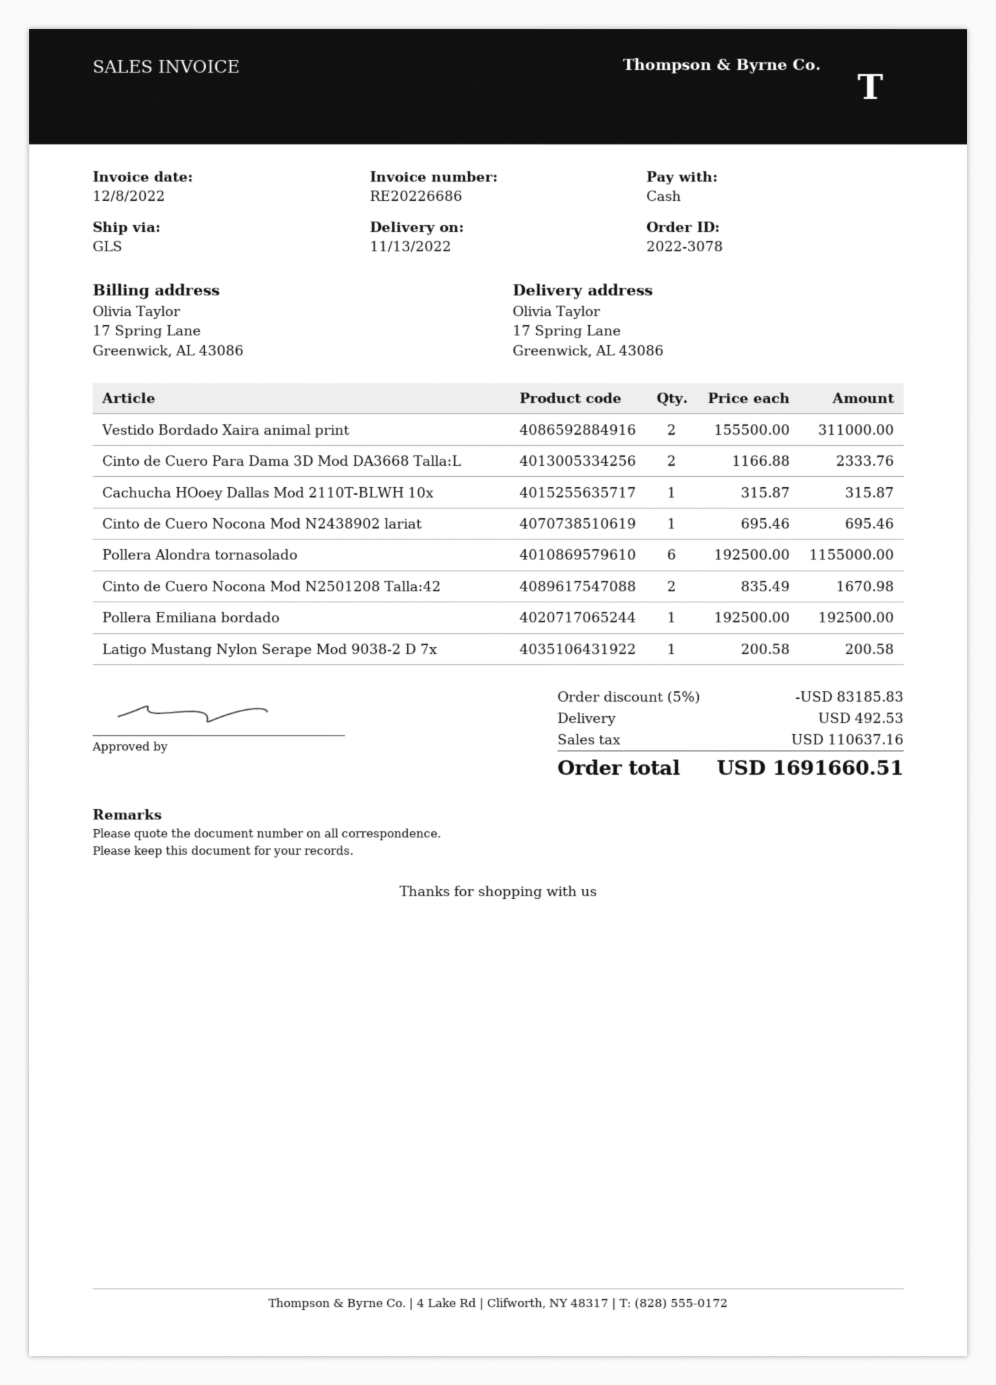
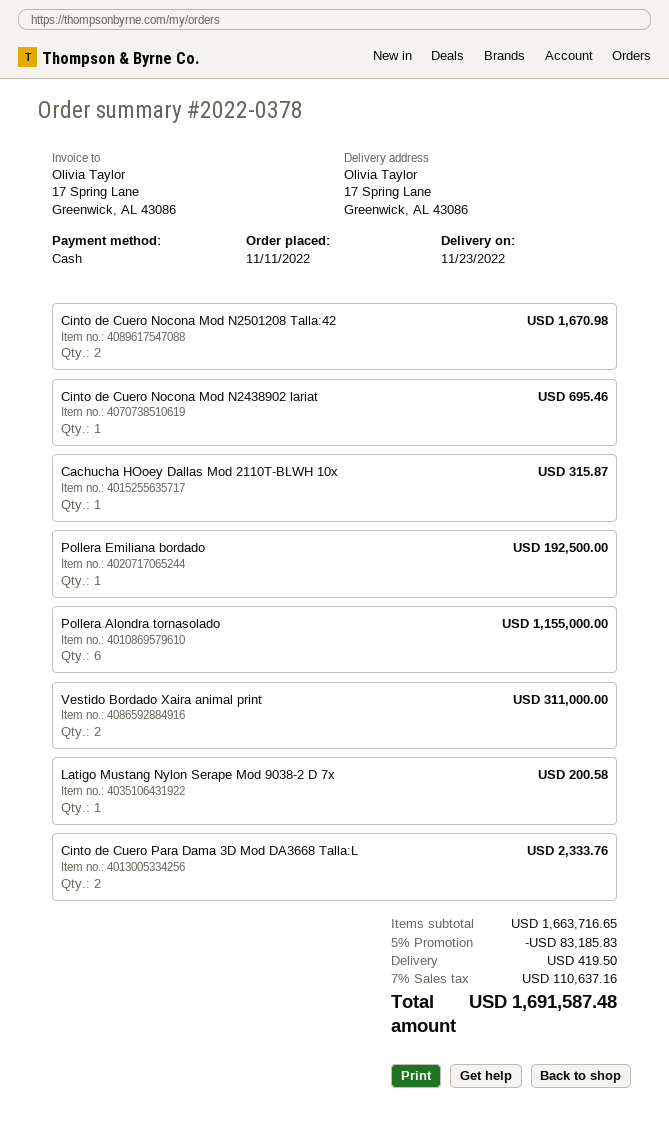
order number: 2022-3078 -> 2022-0378
delivery date: 2022-11-13 -> 2022-11-23
shipping: 492.53 -> 419.50
total: 1691660.51 -> 1691587.48

